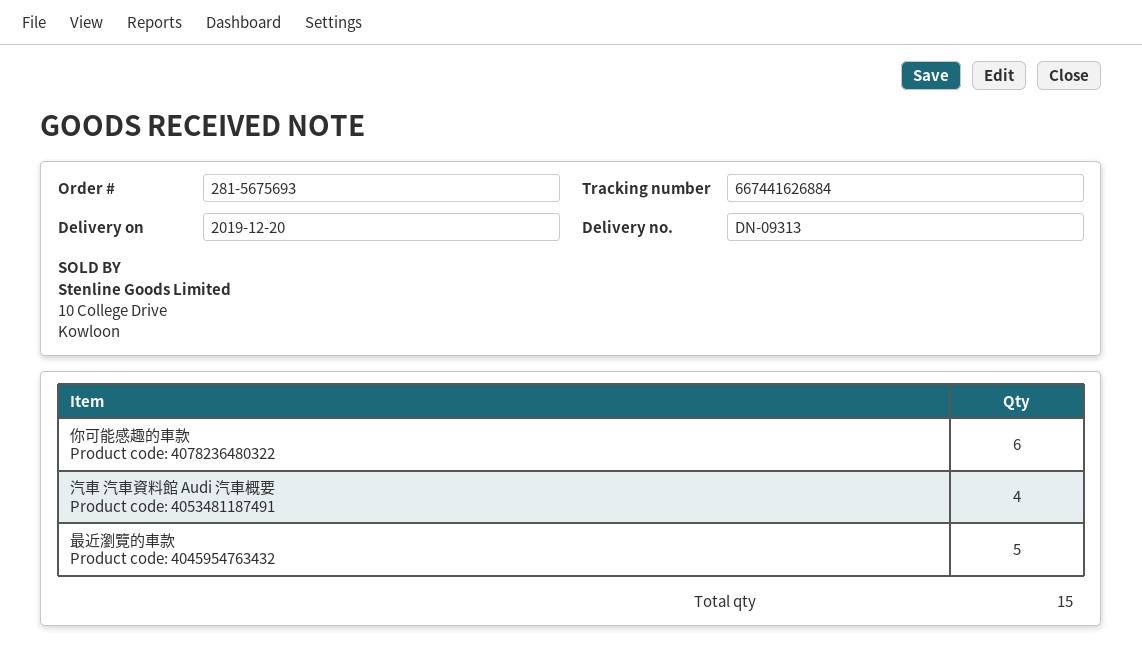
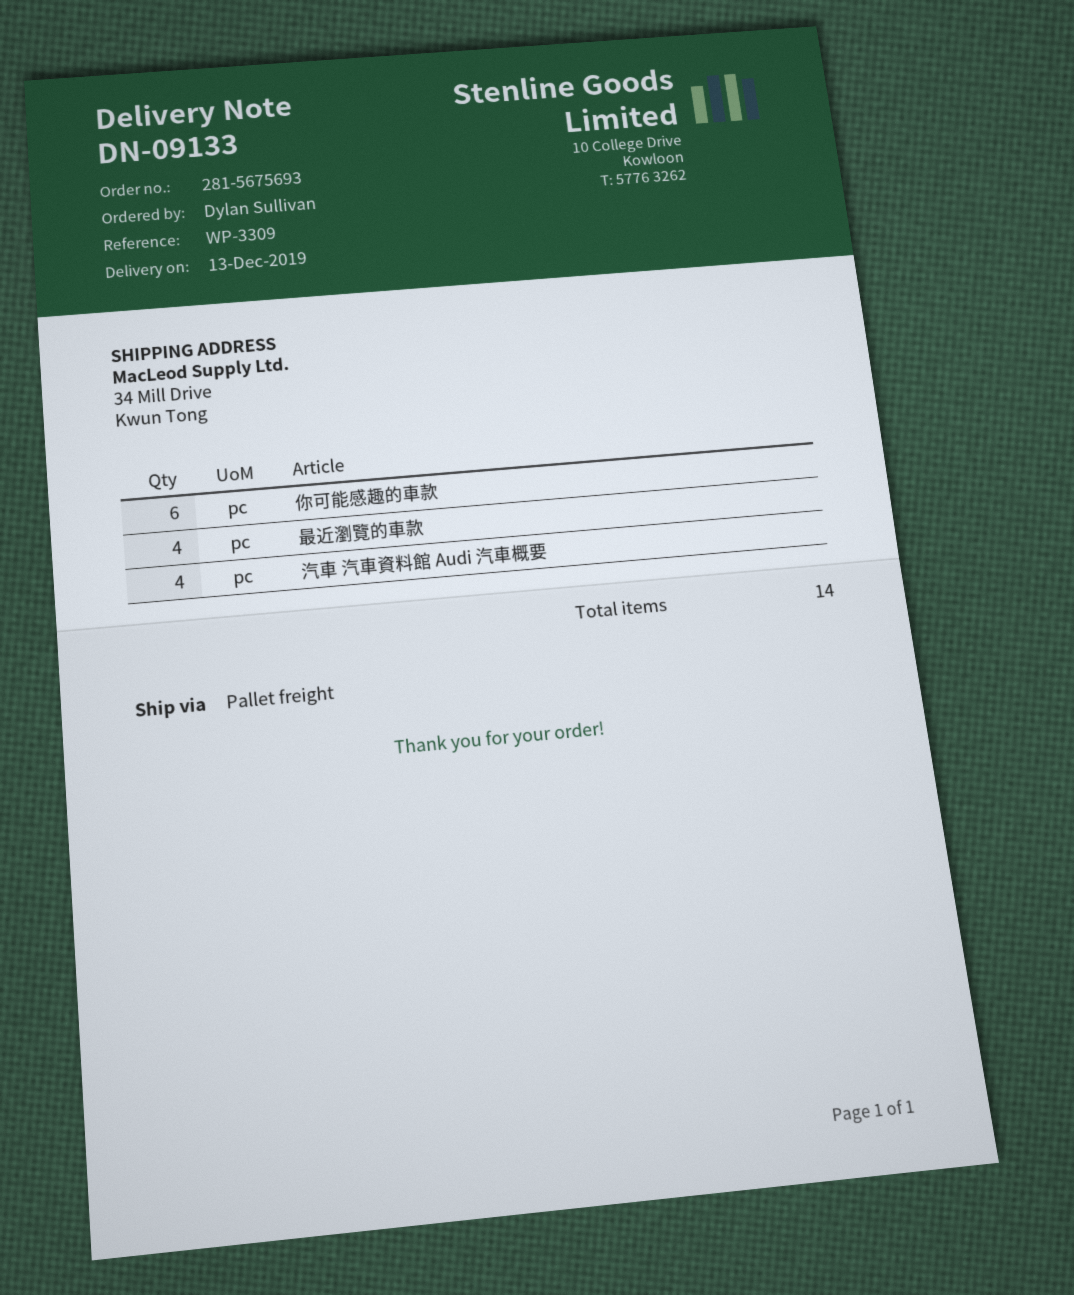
delivery note number: DN-09313 -> DN-09133
delivery date: 2019-12-20 -> 2019-12-13
最近瀏覽的車款: 5 -> 4
total quantity: 15 -> 14

